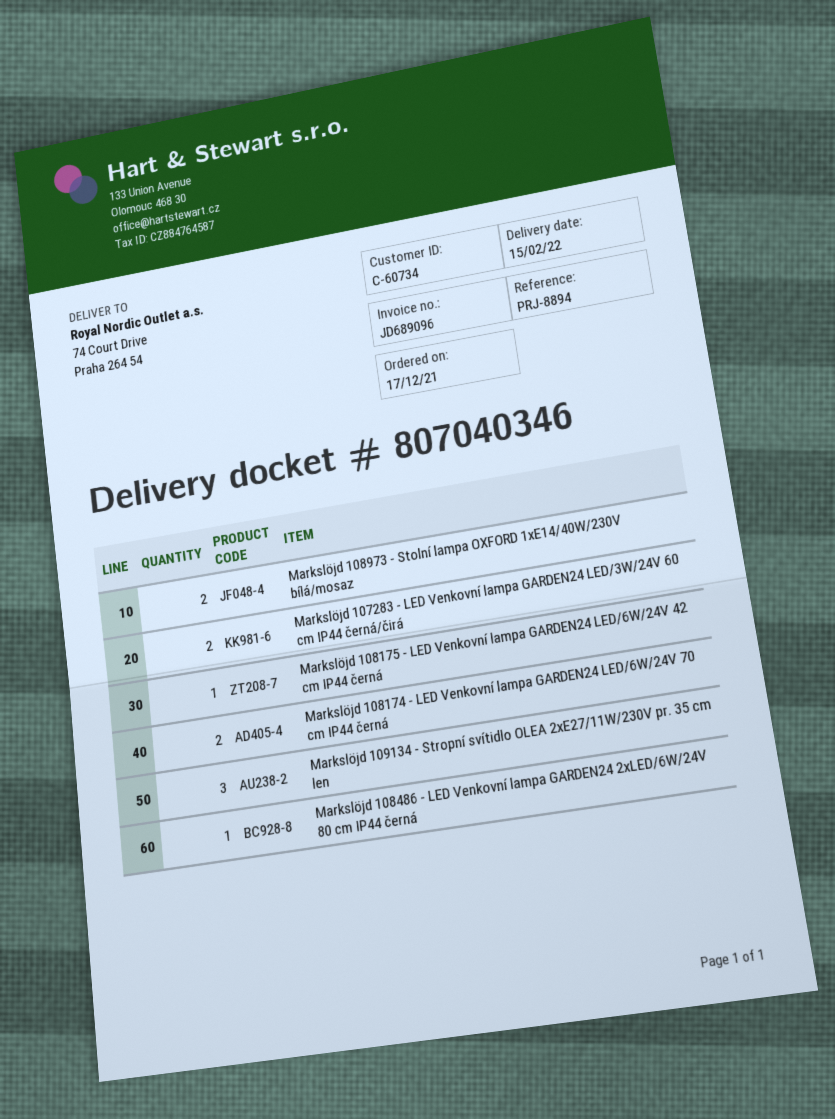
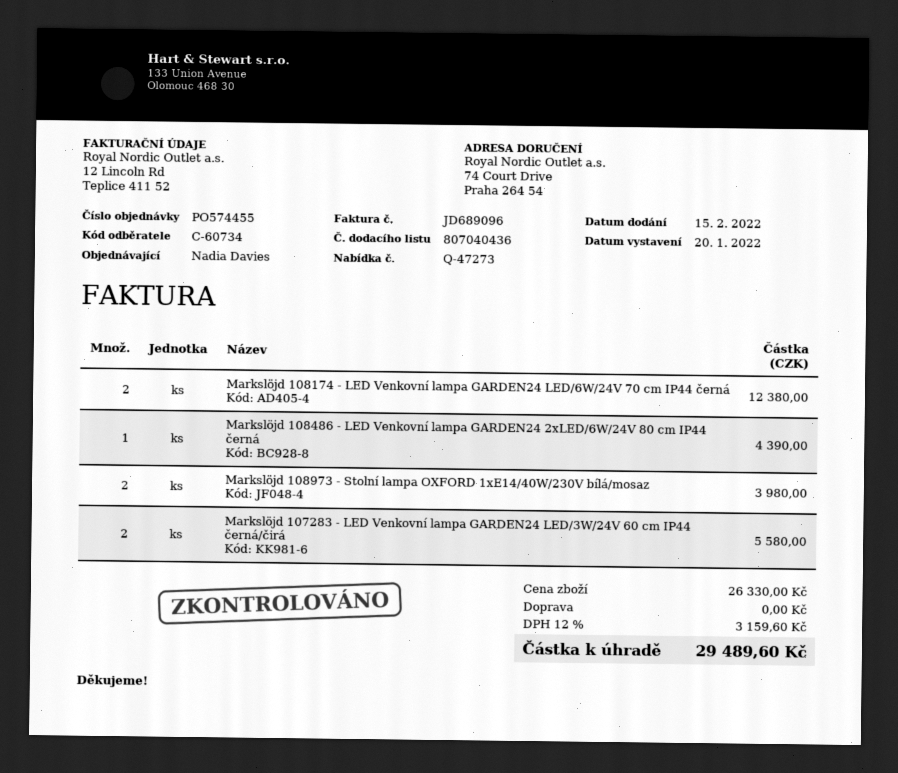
delivery note number: 807040346 -> 807040436
Markslöjd 108175 - LED Venkovní lampa GARDEN24 LED/6W/24V 42 cm IP44 černá: 1 -> none
Markslöjd 109134 - Stropní svítidlo OLEA 2xE27/11W/230V pr. 35 cm len: 3 -> none

